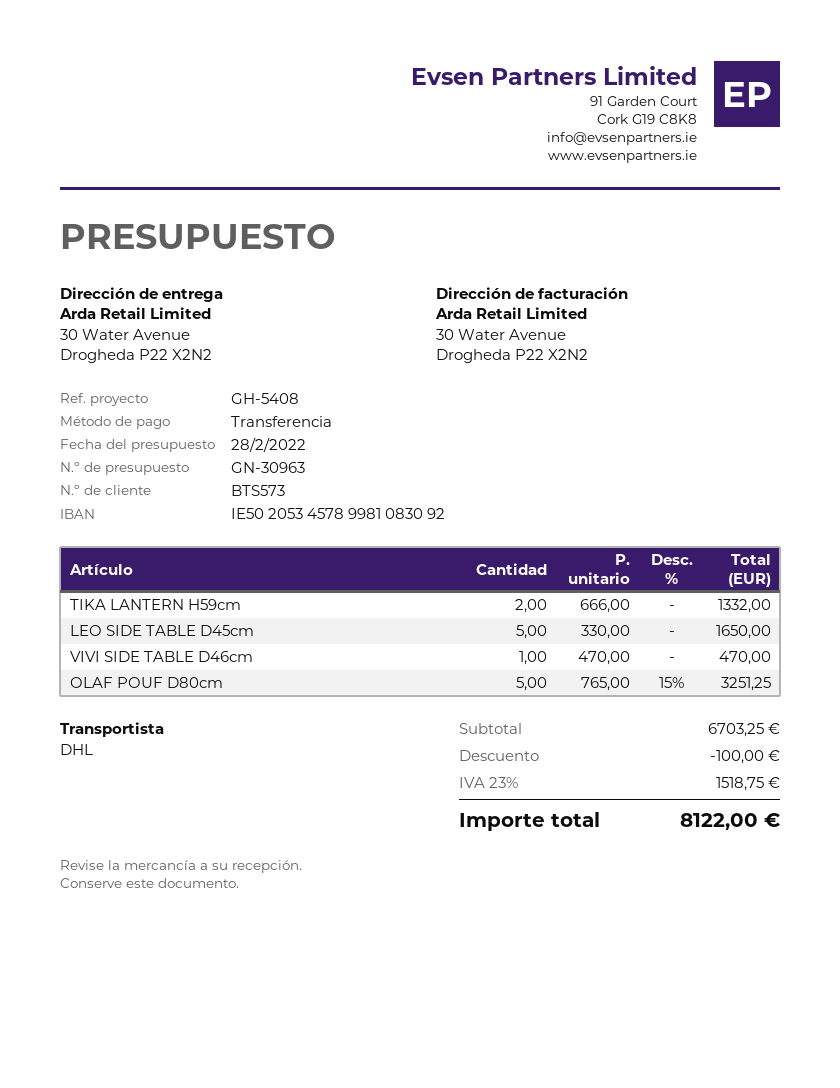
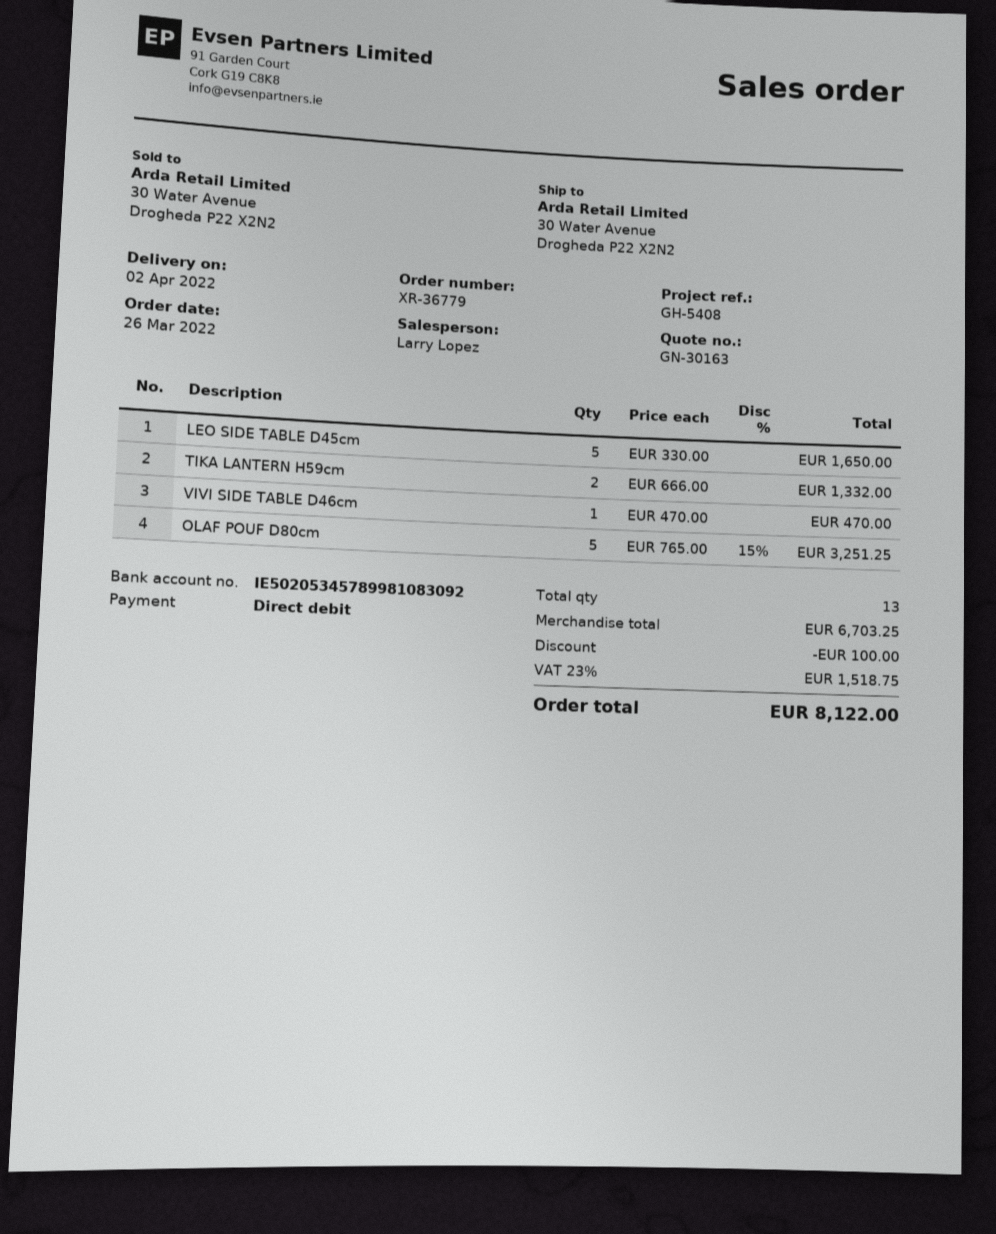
quote number: GN-30963 -> GN-30163
payment method: bank transfer -> direct debit

